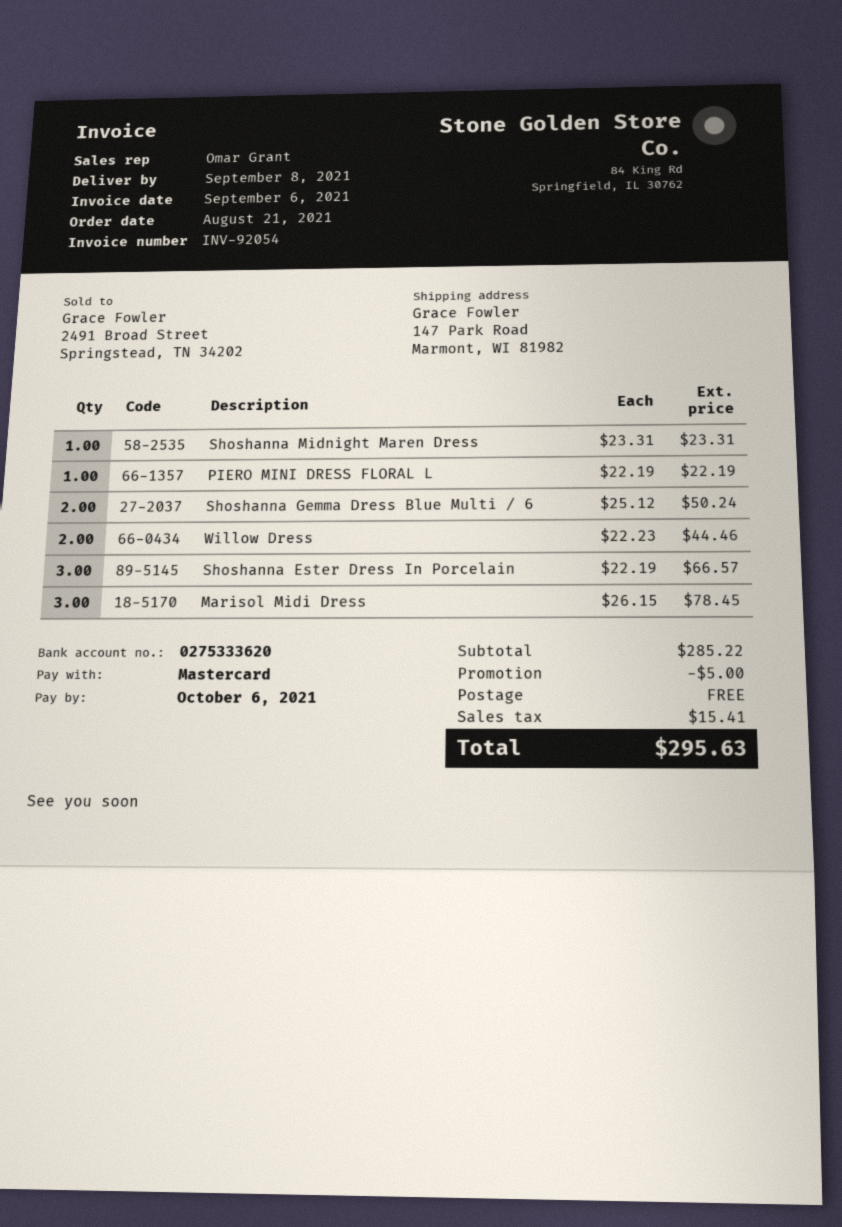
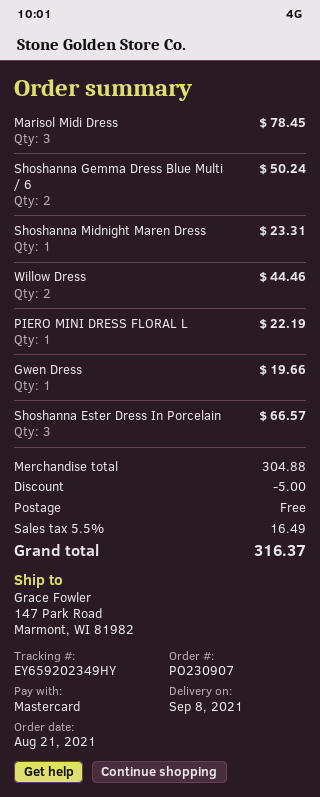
Gwen Dress: none -> 1 for 19.66
subtotal: 285.22 -> 304.88
tax: 15.41 -> 16.49
total: 295.63 -> 316.37

